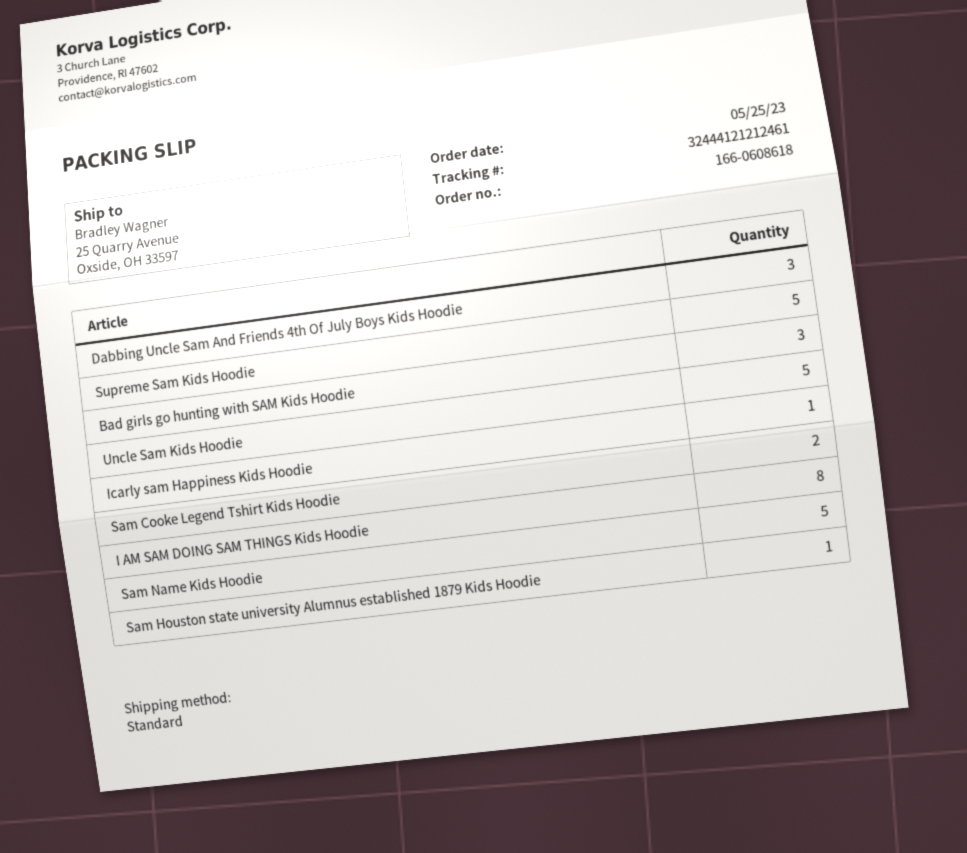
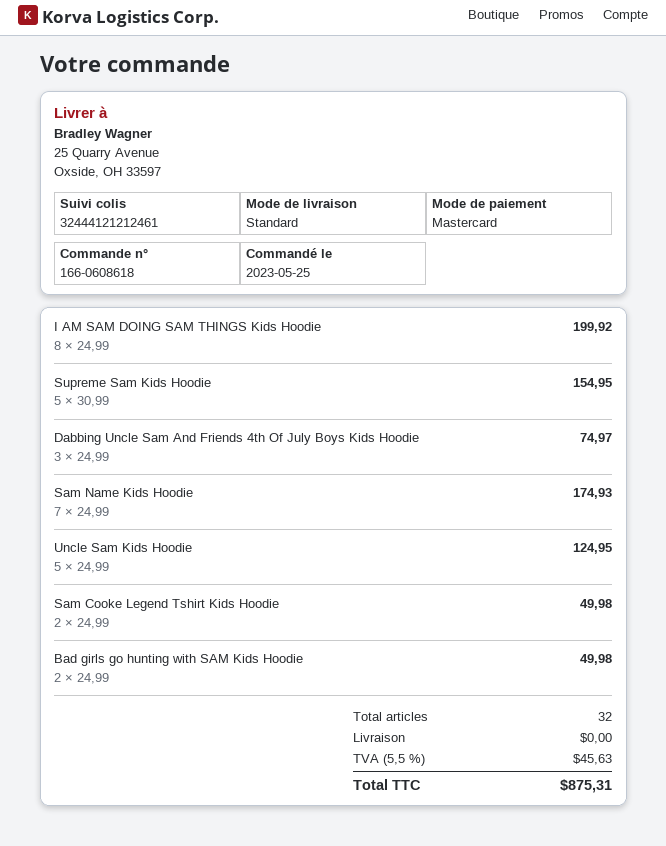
Bad girls go hunting with SAM Kids Hoodie: 3 -> 2
Icarly sam Happiness Kids Hoodie: 1 -> none
Sam Name Kids Hoodie: 5 -> 7
Sam Houston state university Alumnus established 1879 Kids Hoodie: 1 -> none

